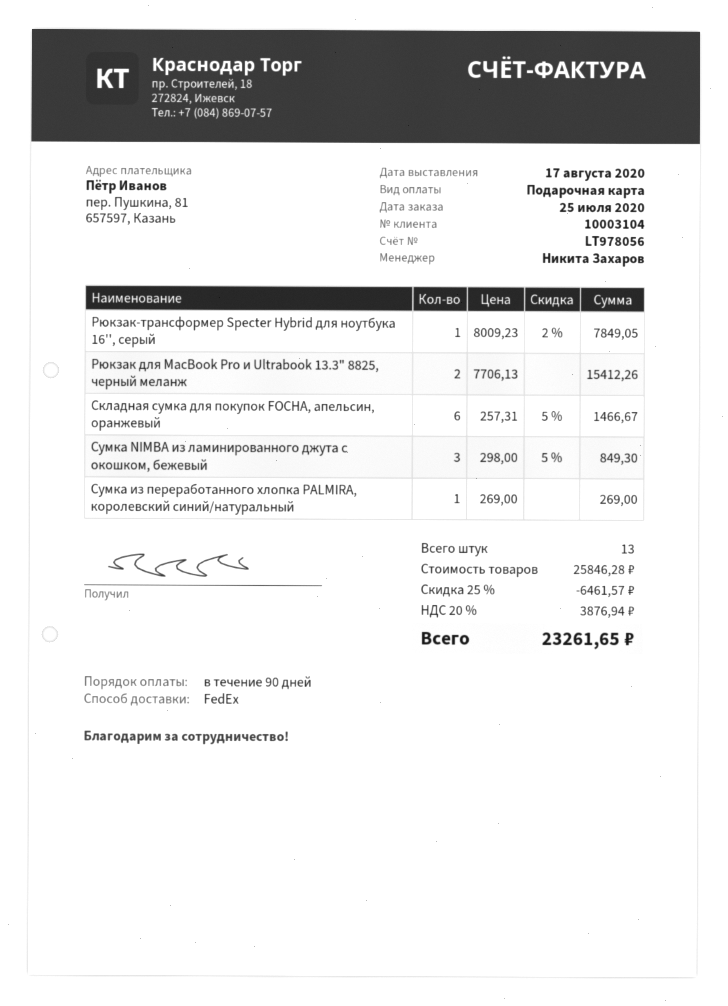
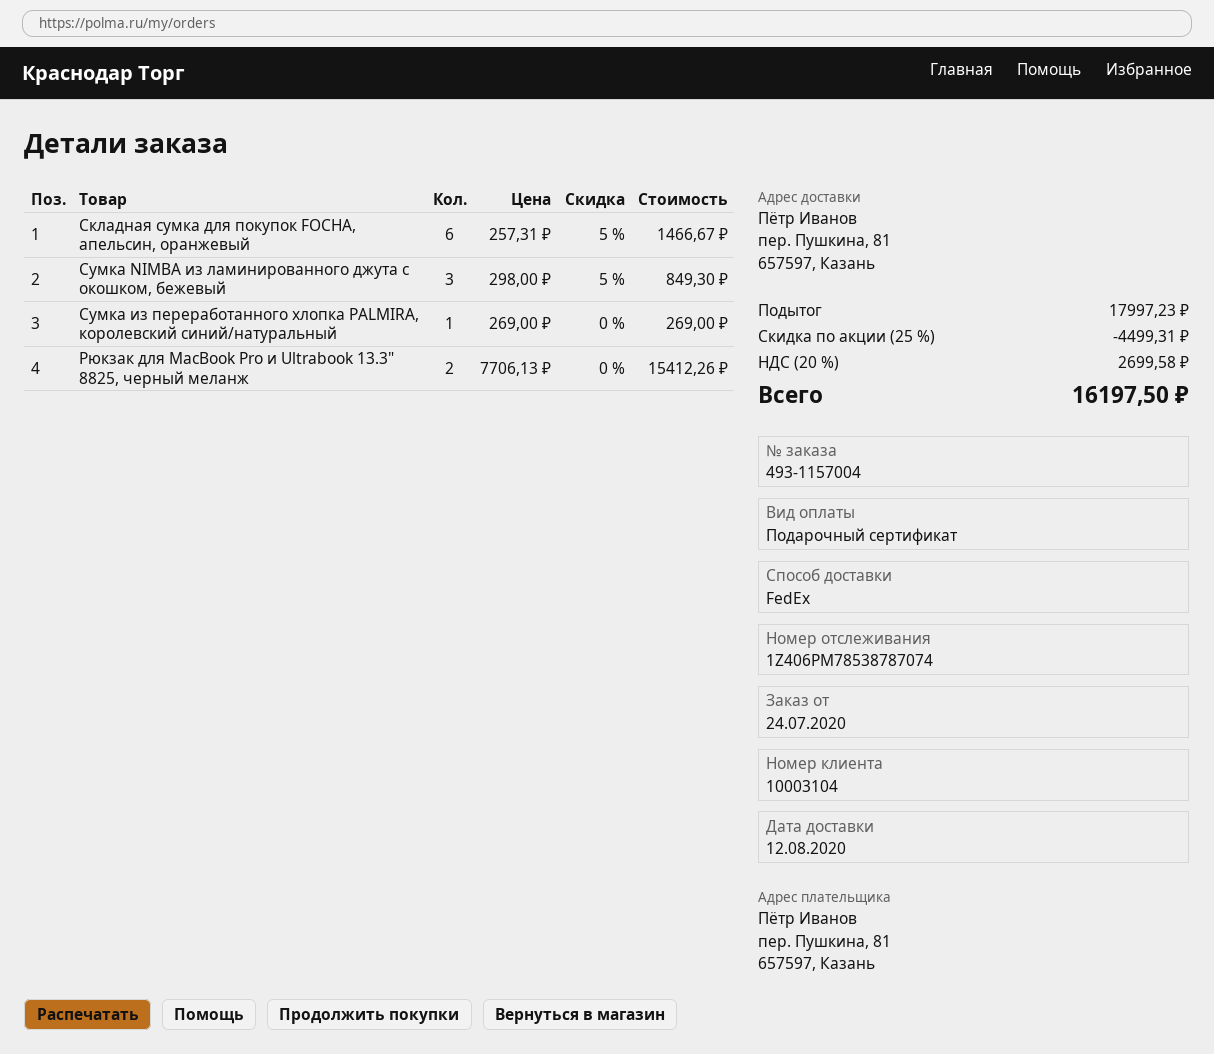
order date: 2020-07-25 -> 2020-07-24
Рюкзак-трансформер Specter Hybrid для ноутбука 16'', серый: 1 x 8009.23 - 2% = 7849.05 -> none
subtotal: 25846.28 -> 17997.23
discount: 25% = 6461.57 -> 25% = 4499.31
tax: 20% = 3876.94 -> 20% = 2699.58
total: 23261.65 -> 16197.50

